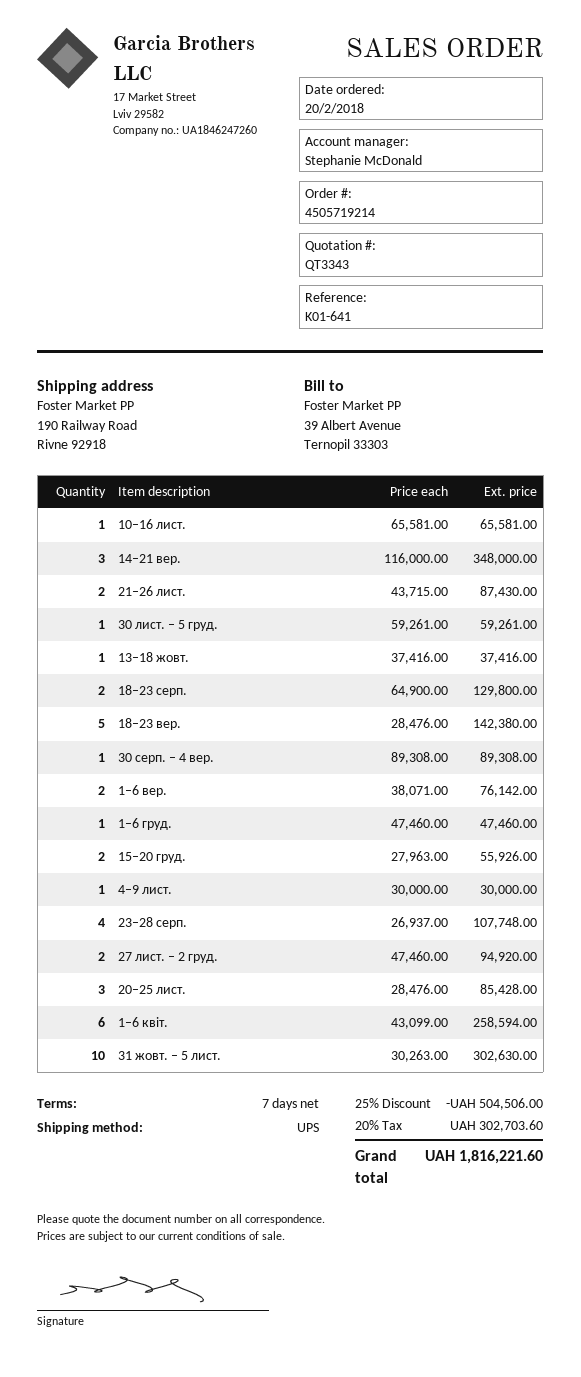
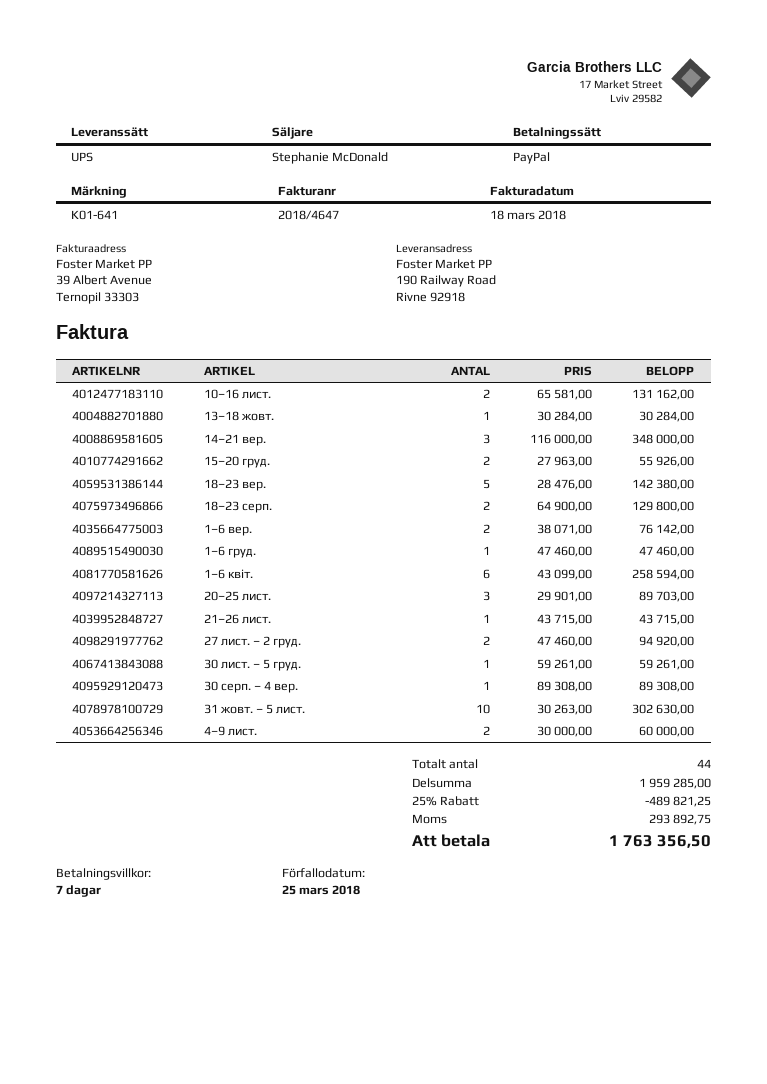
10–16 лист.: 1 x 65581.00 = 65581.00 -> 2 x 65581.00 = 131162.00
21–26 лист.: 2 x 43715.00 = 87430.00 -> 1 x 43715.00 = 43715.00
13–18 жовт.: 1 x 37416.00 = 37416.00 -> 1 x 30284.00 = 30284.00
4–9 лист.: 1 x 30000.00 = 30000.00 -> 2 x 30000.00 = 60000.00
23–28 серп.: 4 x 26937.00 = 107748.00 -> none
20–25 лист.: 3 x 28476.00 = 85428.00 -> 3 x 29901.00 = 89703.00
discount: 25% = 504506.00 -> 25% = 489821.25
tax: 302703.60 -> 293892.75
total: 1816221.60 -> 1763356.50

